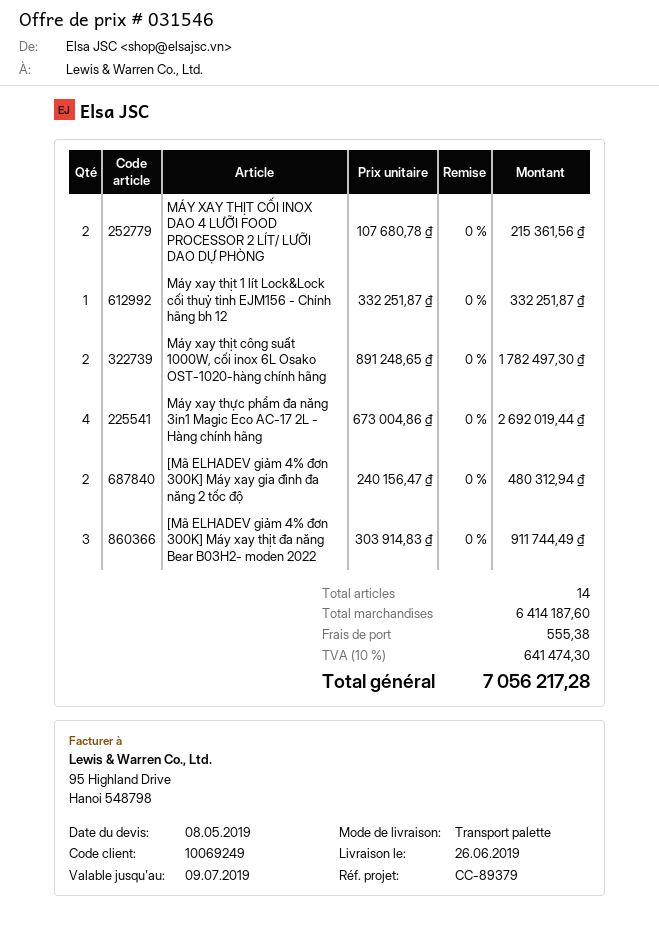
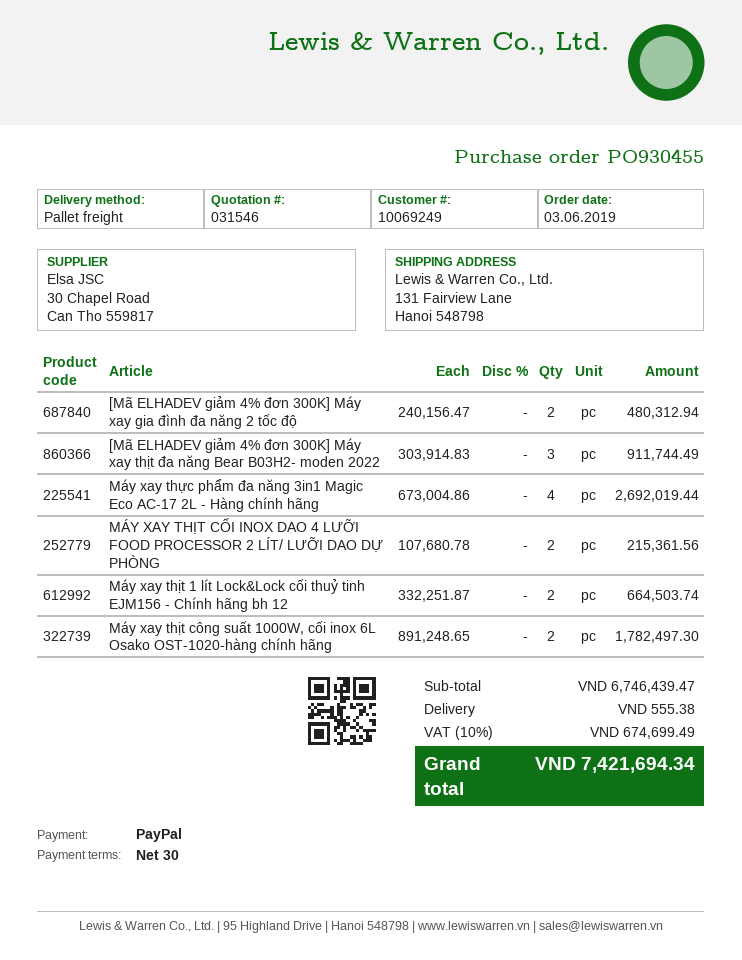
Máy xay thịt 1 lít Lock&Lock cối thuỷ tinh EJM156 - Chính hãng bh 12: 1 x 332251.87 = 332251.87 -> 2 x 332251.87 = 664503.74
subtotal: 6414187.60 -> 6746439.47
tax: 10% = 641474.30 -> 10% = 674699.49
total: 7056217.28 -> 7421694.34

